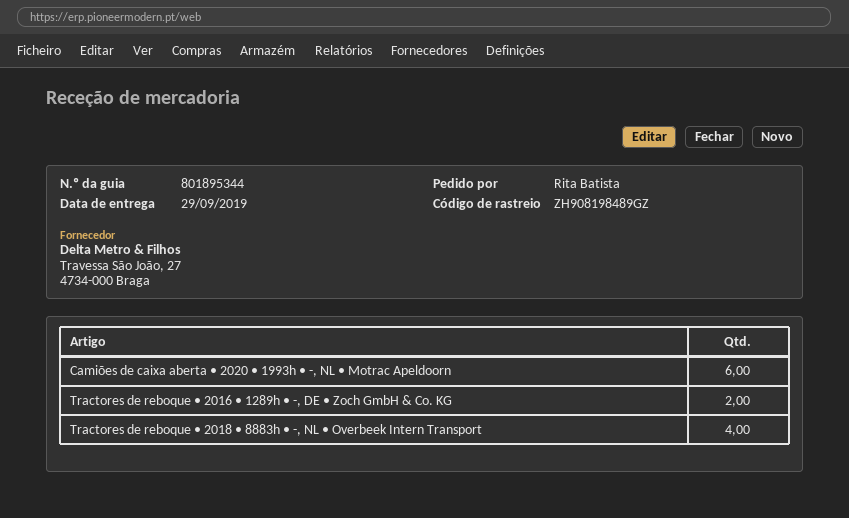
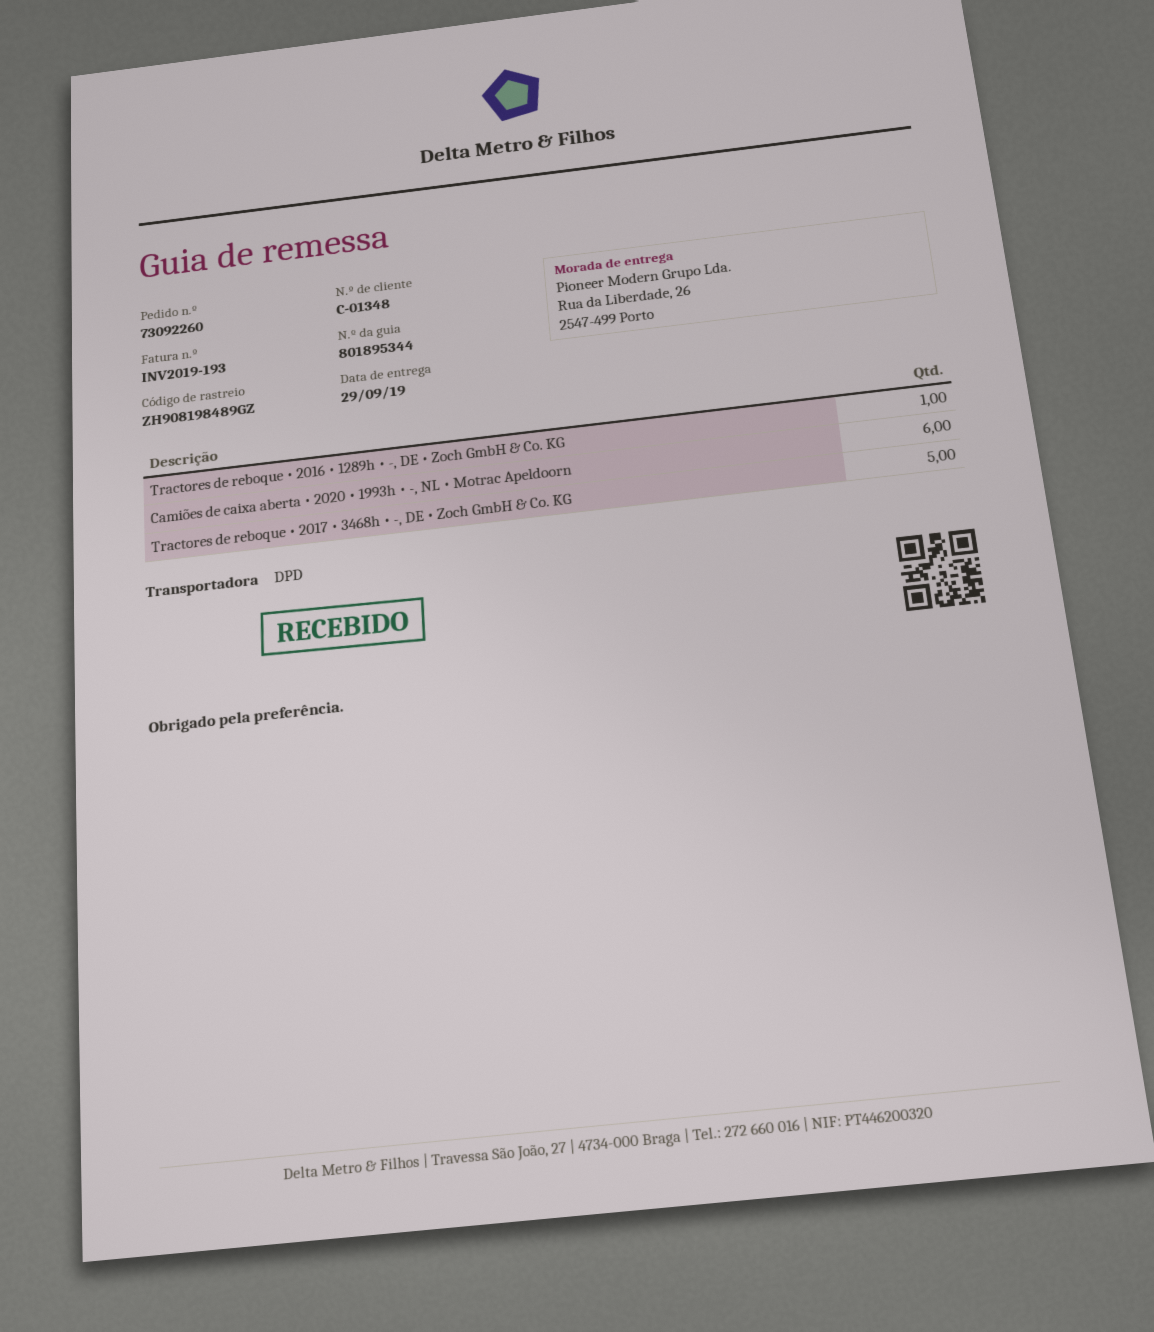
Tractores de reboque • 2016 • 1289h • -, DE • Zoch GmbH & Co. KG: 2 -> 1
Tractores de reboque • 2018 • 8883h • -, NL • Overbeek Intern Transport: 4 -> none
Tractores de reboque • 2017 • 3468h • -, DE • Zoch GmbH & Co. KG: none -> 5

